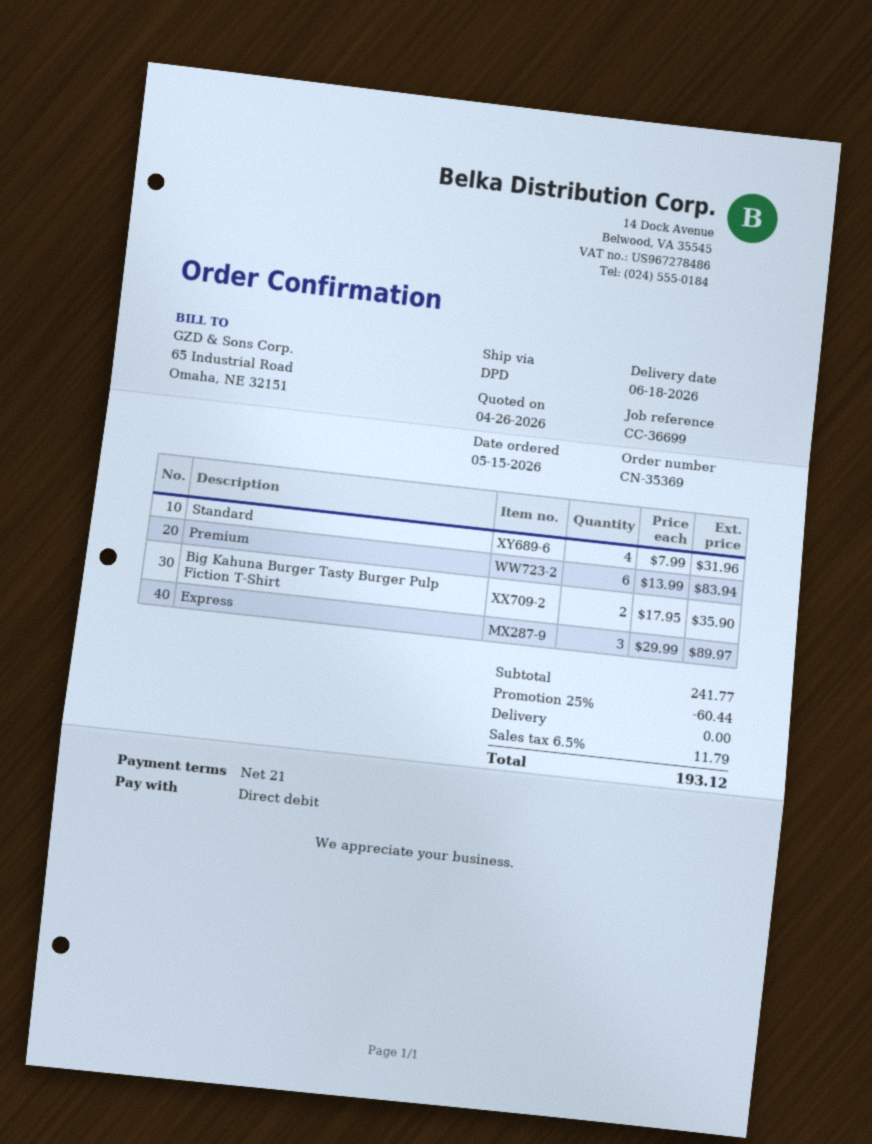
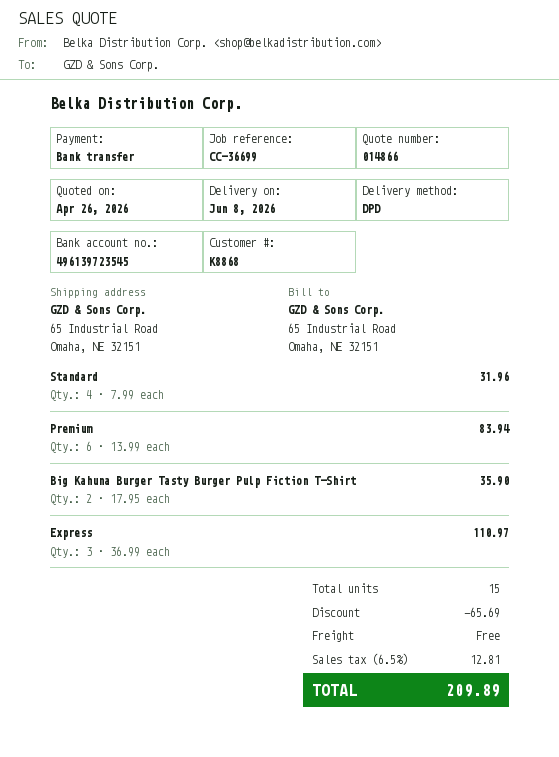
delivery date: 2026-06-18 -> 2026-06-08
payment method: direct debit -> bank transfer
Express: 3 x 29.99 = 89.97 -> 3 x 36.99 = 110.97
discount: 60.44 -> 65.69
tax: 6.5% = 11.79 -> 6.5% = 12.81
total: 193.12 -> 209.89

